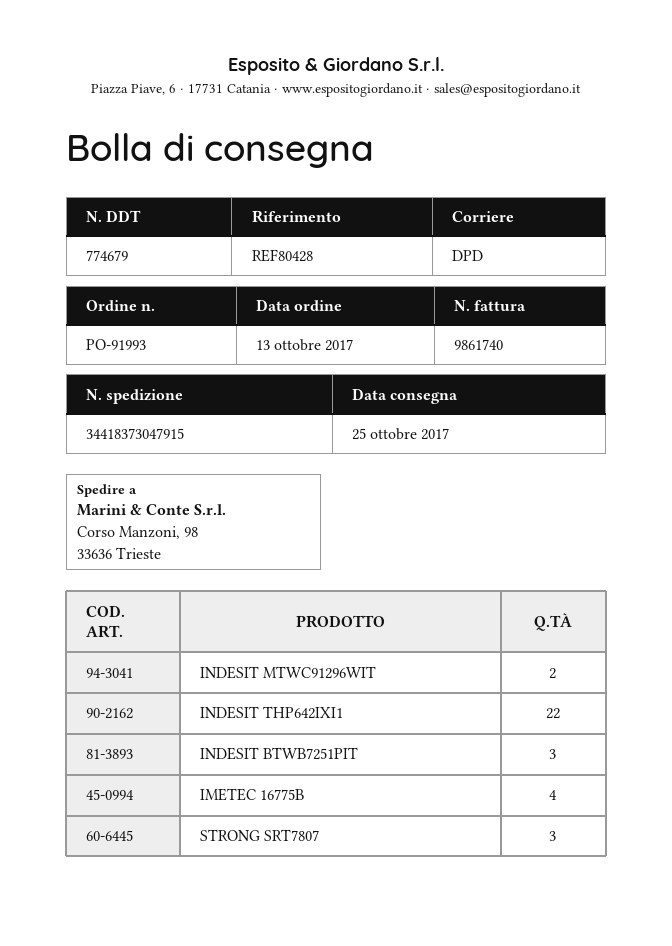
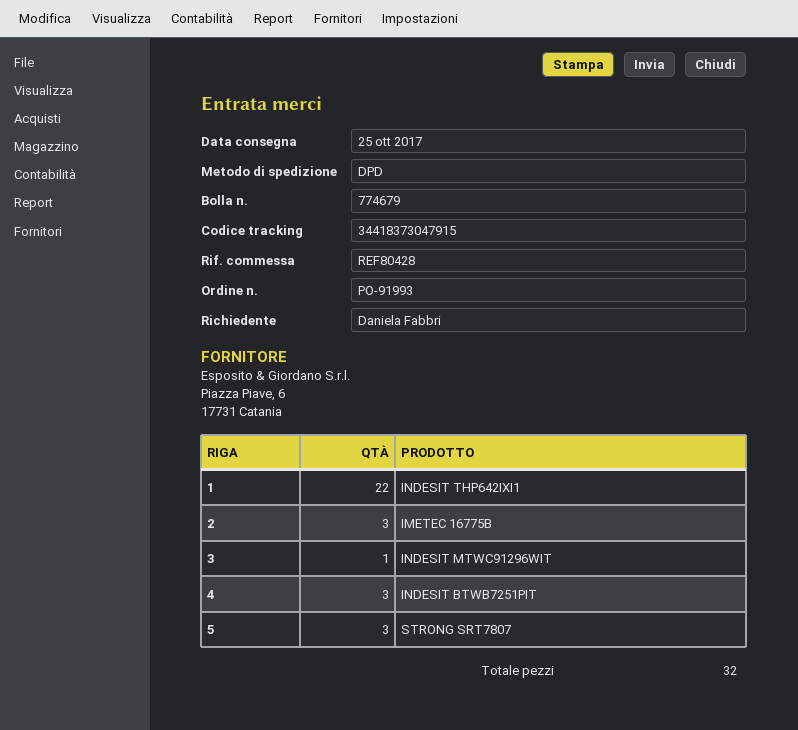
INDESIT MTWC91296WIT: 2 -> 1
IMETEC 16775B: 4 -> 3

